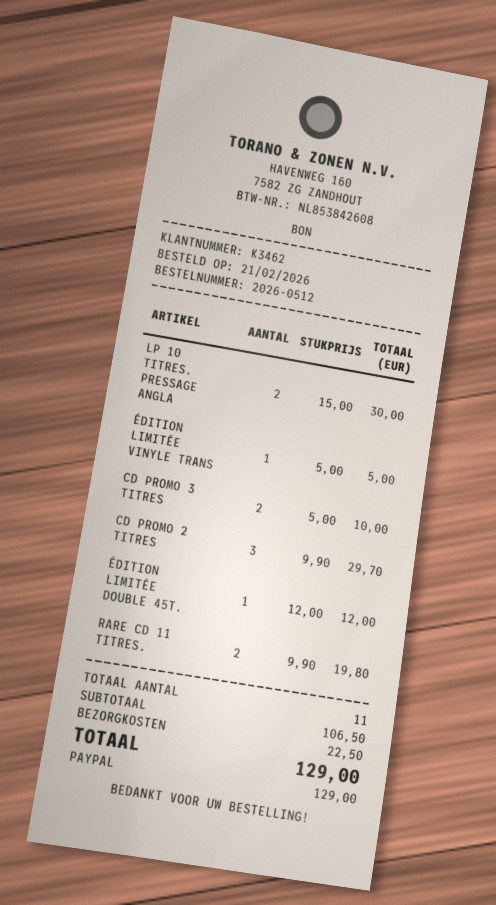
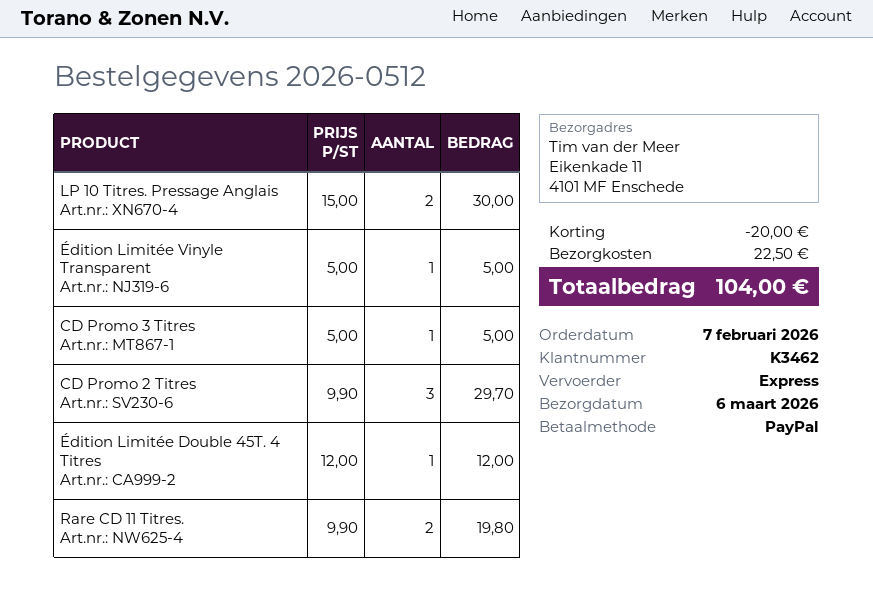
order date: 2026-02-21 -> 2026-02-07
CD PROMO 3 TITRES: 2 x 5.00 = 10.00 -> 1 x 5.00 = 5.00
discount: none -> 20.00
total: 129.00 -> 104.00

